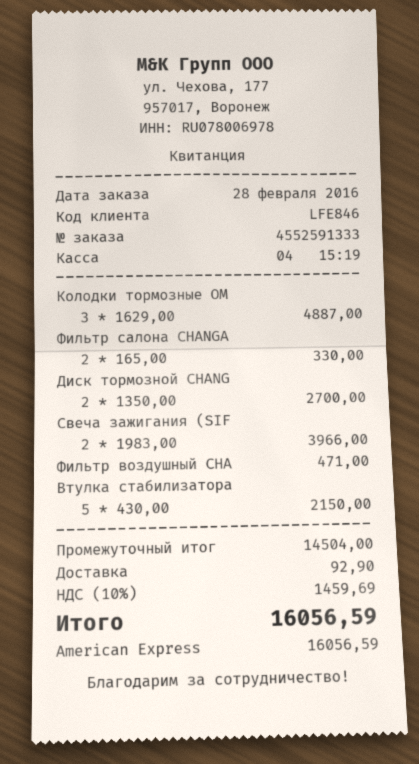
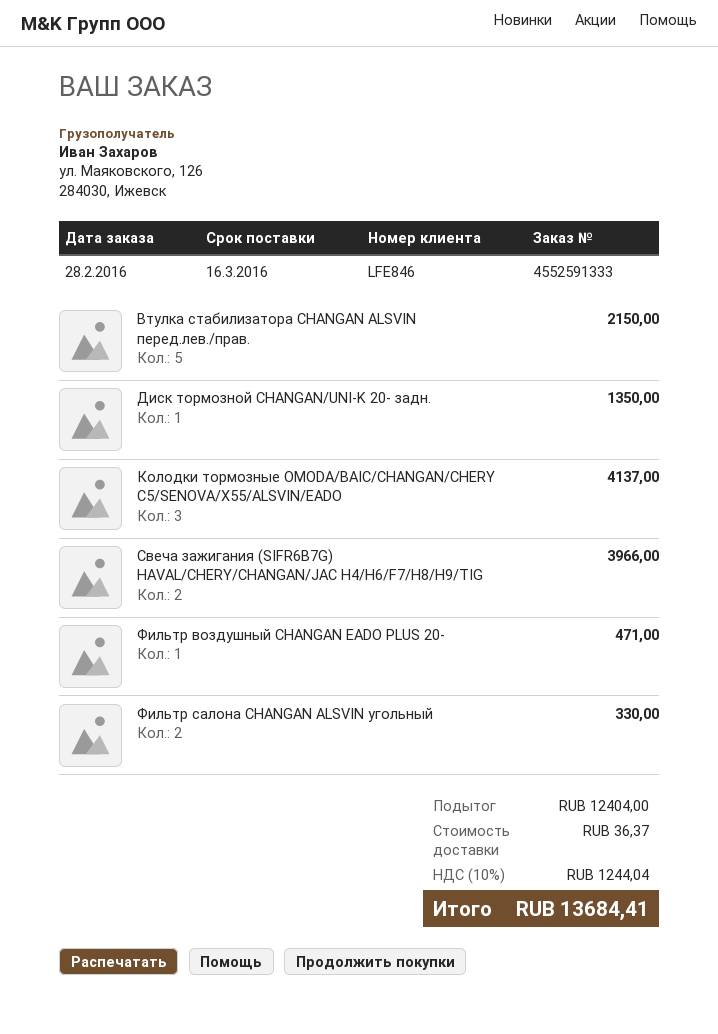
Колодки тормозные OM: 3 for 4887.00 -> 3 for 4137.00
Диск тормозной CHANG: 2 for 2700.00 -> 1 for 1350.00
subtotal: 14504.00 -> 12404.00
shipping: 92.90 -> 36.37
tax: 10% = 1459.69 -> 10% = 1244.04
total: 16056.59 -> 13684.41

